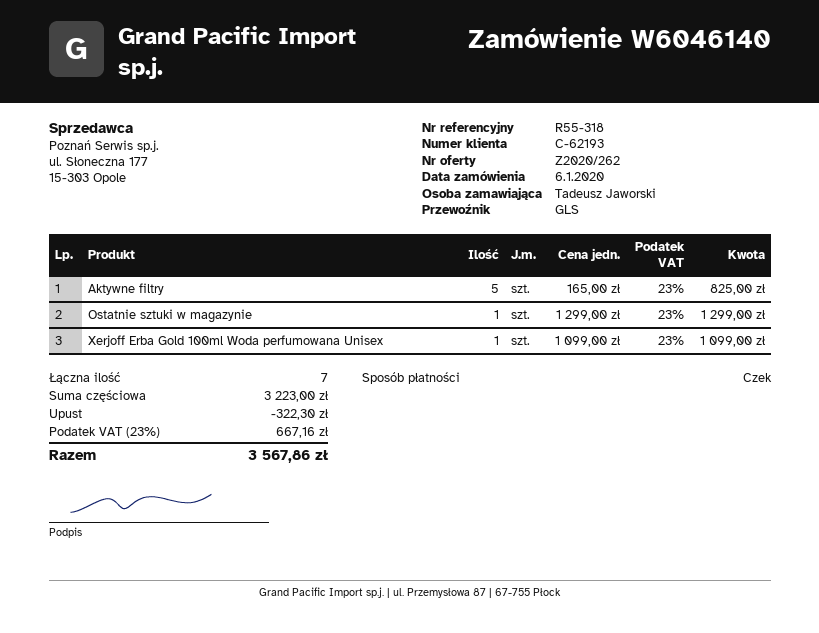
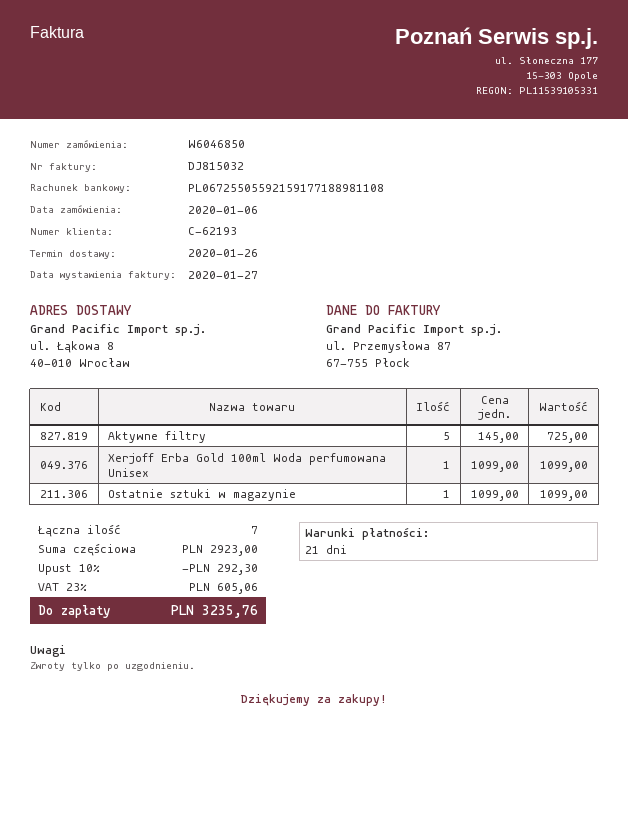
order number: W6046140 -> W6046850
Aktywne filtry: 5 x 165.00 = 825.00 -> 5 x 145.00 = 725.00
Ostatnie sztuki w magazynie: 1 x 1299.00 = 1299.00 -> 1 x 1099.00 = 1099.00
subtotal: 3223.00 -> 2923.00
discount: 322.30 -> 292.30
tax: 23% = 667.16 -> 23% = 605.06
total: 3567.86 -> 3235.76

